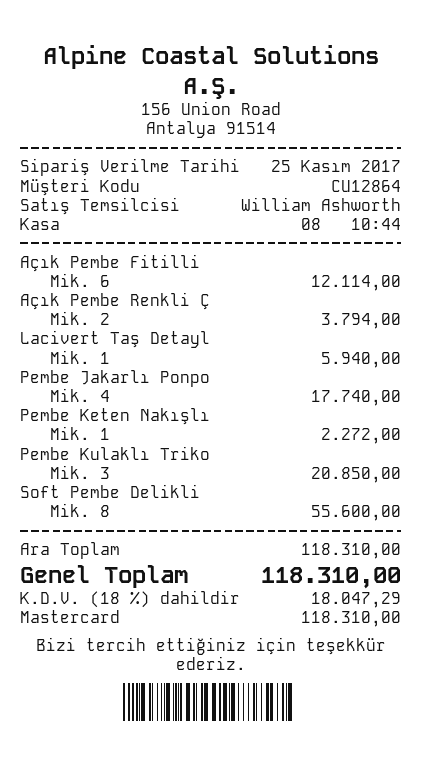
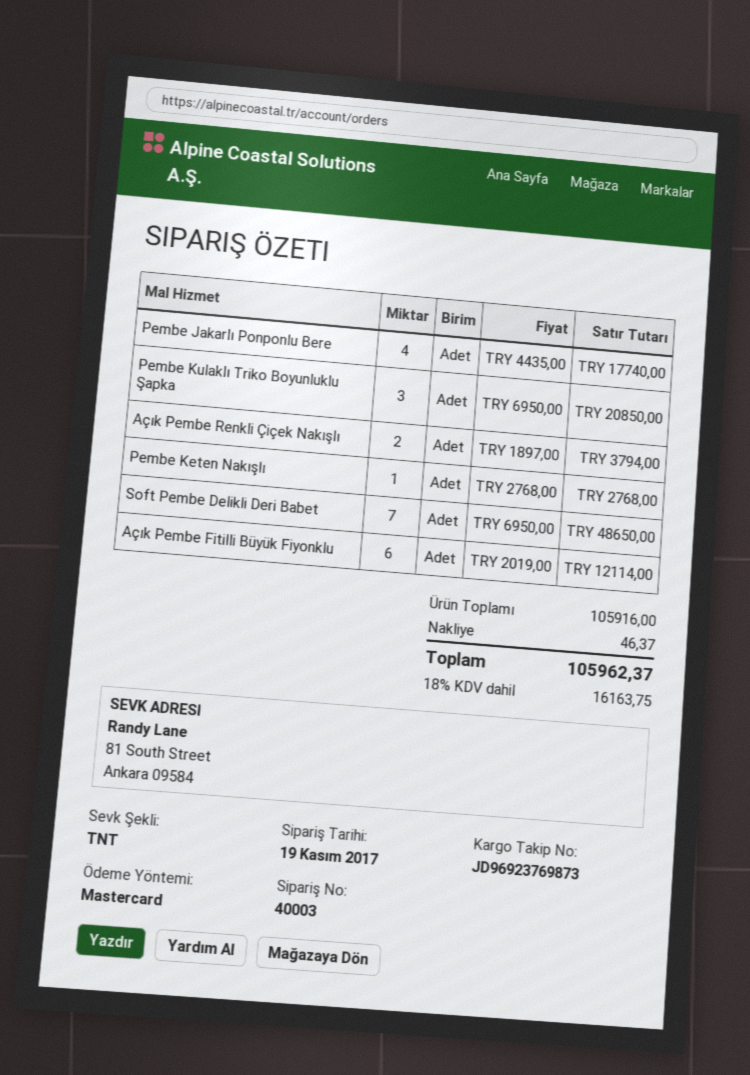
order date: 2017-11-25 -> 2017-11-19
Lacivert Taş Detayl: 1 for 5940.00 -> none
Pembe Keten Nakışlı: 1 for 2272.00 -> 1 for 2768.00
Soft Pembe Delikli: 8 for 55600.00 -> 7 for 48650.00
subtotal: 118310.00 -> 105916.00
shipping: none -> 46.37
tax: 18% = 18047.29 -> 18% = 16163.75
total: 118310.00 -> 105962.37

